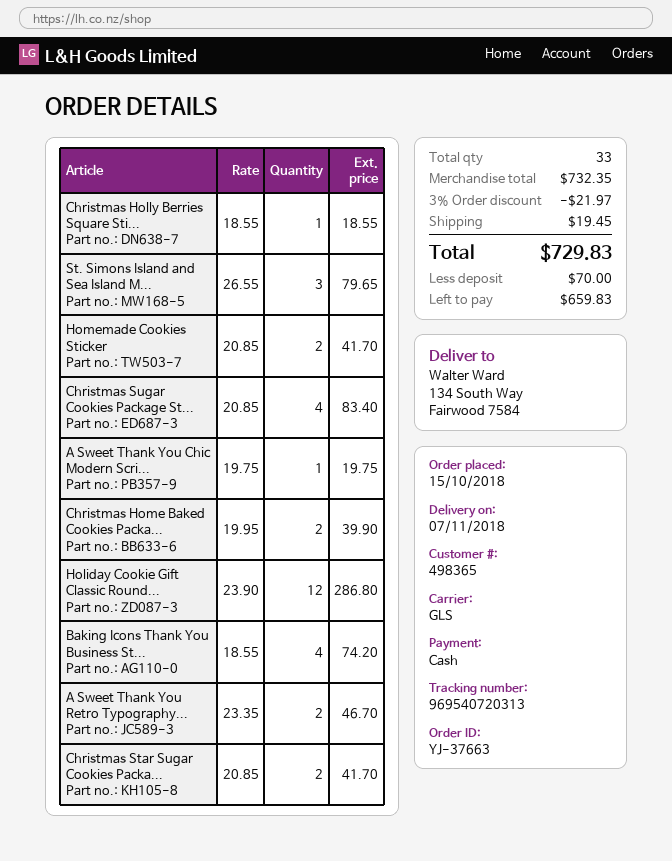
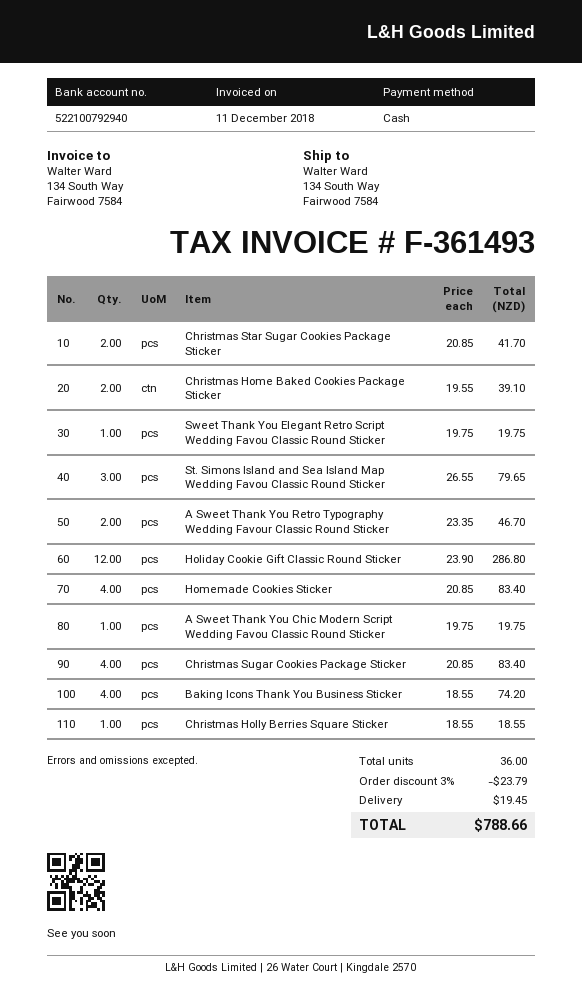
Homemade Cookies Sticker: 2 x 20.85 = 41.70 -> 4 x 20.85 = 83.40
Christmas Home Baked Cookies Packa...: 2 x 19.95 = 39.90 -> 2 x 19.55 = 39.10
Sweet Thank You Elegant Retro Script Wedding Favou Classic Round Sticker: none -> 1 x 19.75 = 19.75
total quantity: 33 -> 36
discount: 3% = 21.97 -> 3% = 23.79
total: 729.83 -> 788.66

